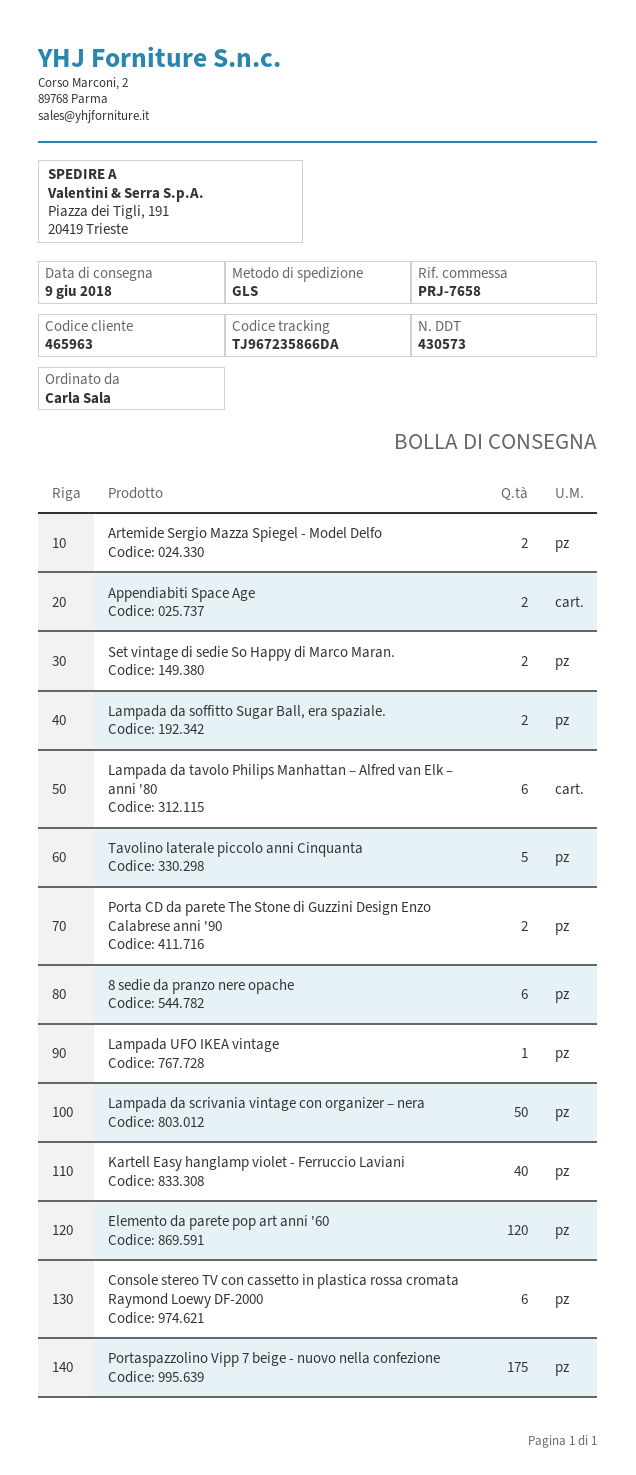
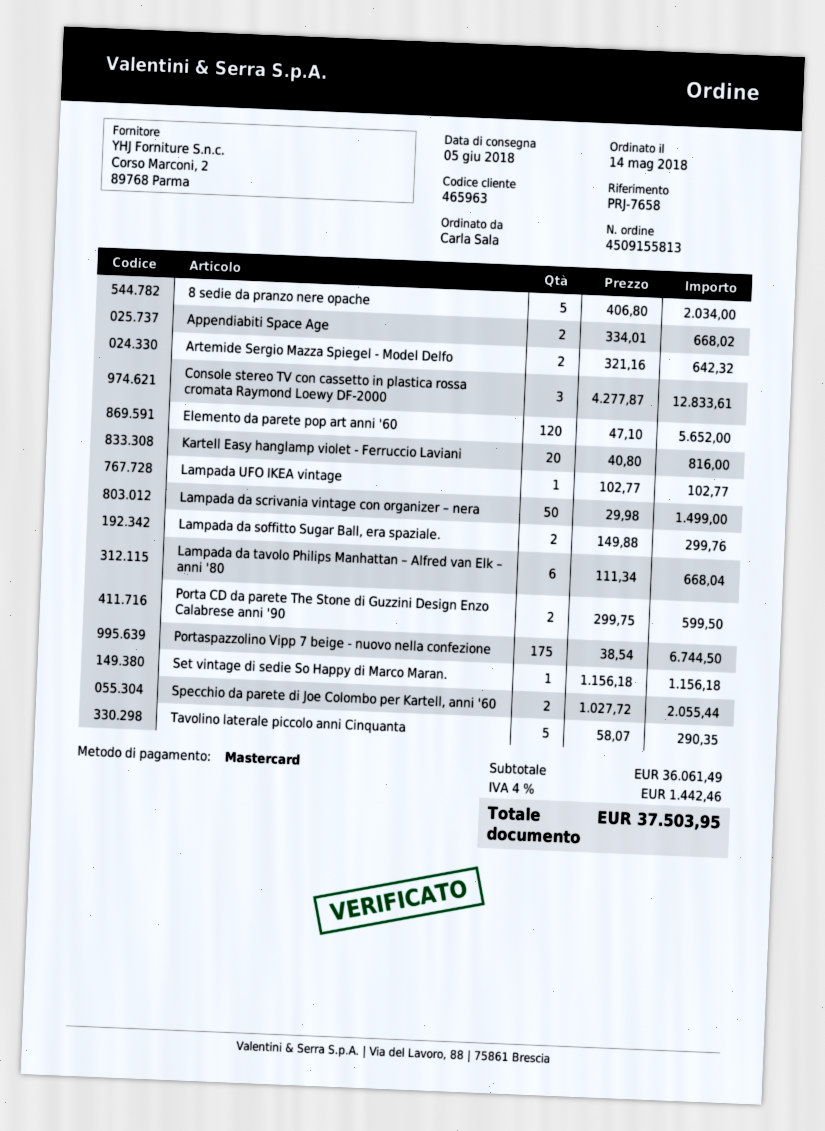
delivery date: 2018-06-09 -> 2018-06-05
Set vintage di sedie So Happy di Marco Maran.: 2 -> 1
8 sedie da pranzo nere opache: 6 -> 5
Kartell Easy hanglamp violet - Ferruccio Laviani: 40 -> 20
Console stereo TV con cassetto in plastica rossa cromata Raymond Loewy DF-2000: 6 -> 3
Specchio da parete di Joe Colombo per Kartell, anni '60: none -> 2

